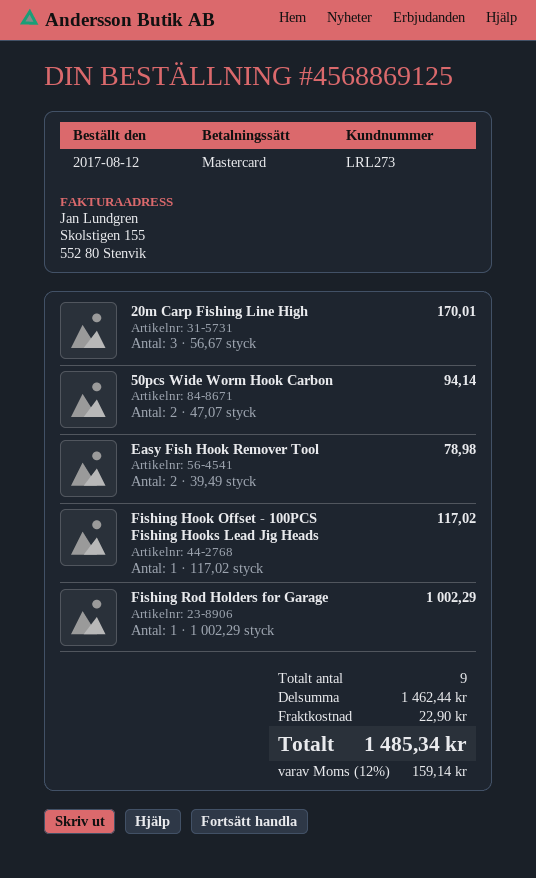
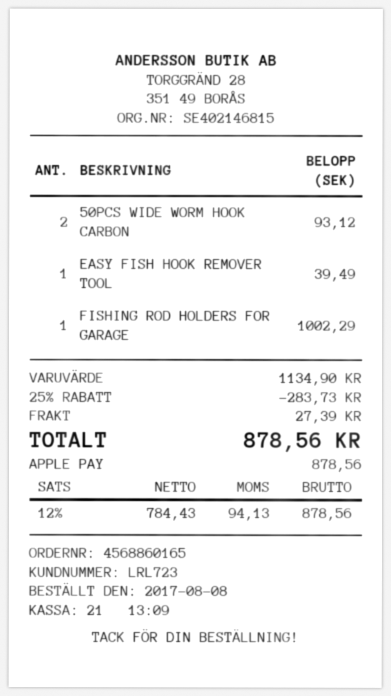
order number: 4568869125 -> 4568860165
order date: 2017-08-12 -> 2017-08-08
customer number: LRL273 -> LRL723
payment method: Mastercard -> Apple Pay
20m Carp Fishing Line High: 3 for 170.01 -> none
50pcs Wide Worm Hook Carbon: 2 for 94.14 -> 2 for 93.12
Easy Fish Hook Remover Tool: 2 for 78.98 -> 1 for 39.49
Fishing Hook Offset - 100PCS Fishing Hooks Lead Jig Heads: 1 for 117.02 -> none
subtotal: 1462.44 -> 1134.90
discount: none -> 25% = 283.73
shipping: 22.90 -> 27.39
tax: 12% = 159.14 -> 12% = 94.13
total: 1485.34 -> 878.56

